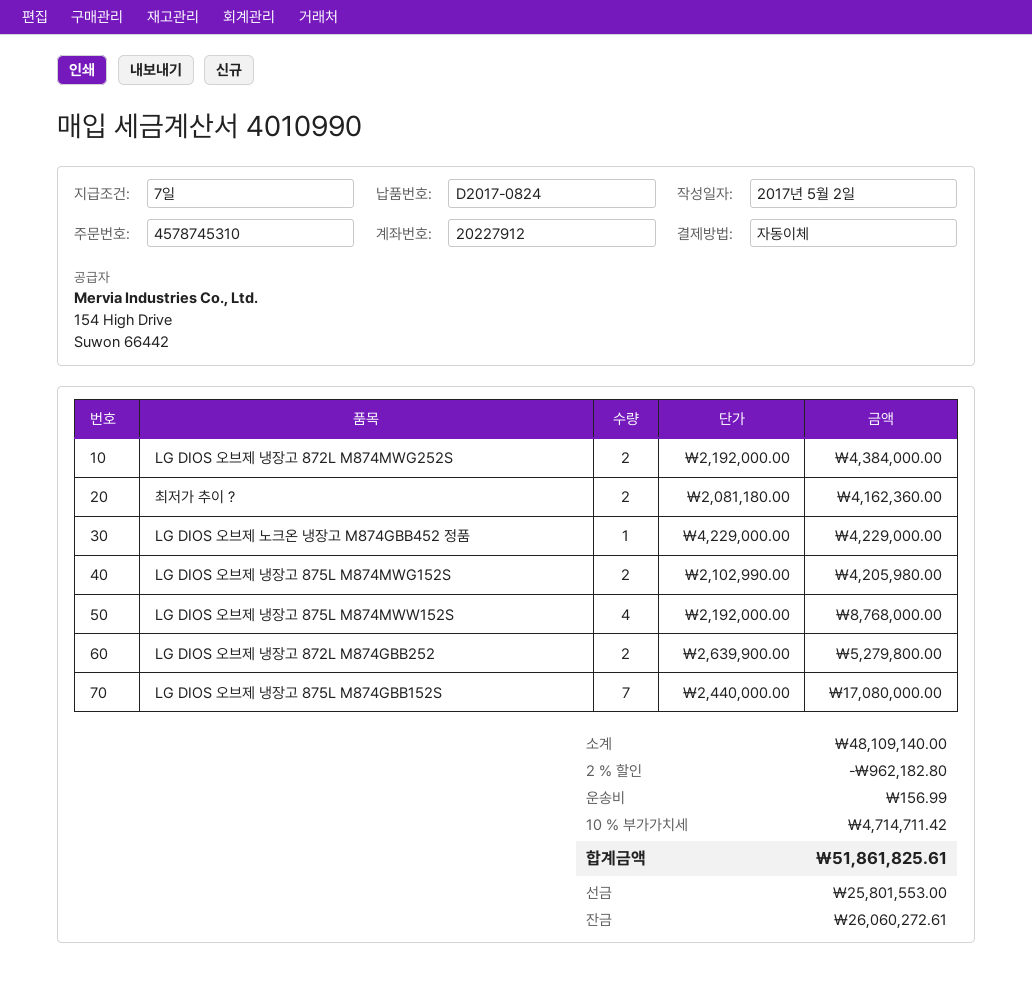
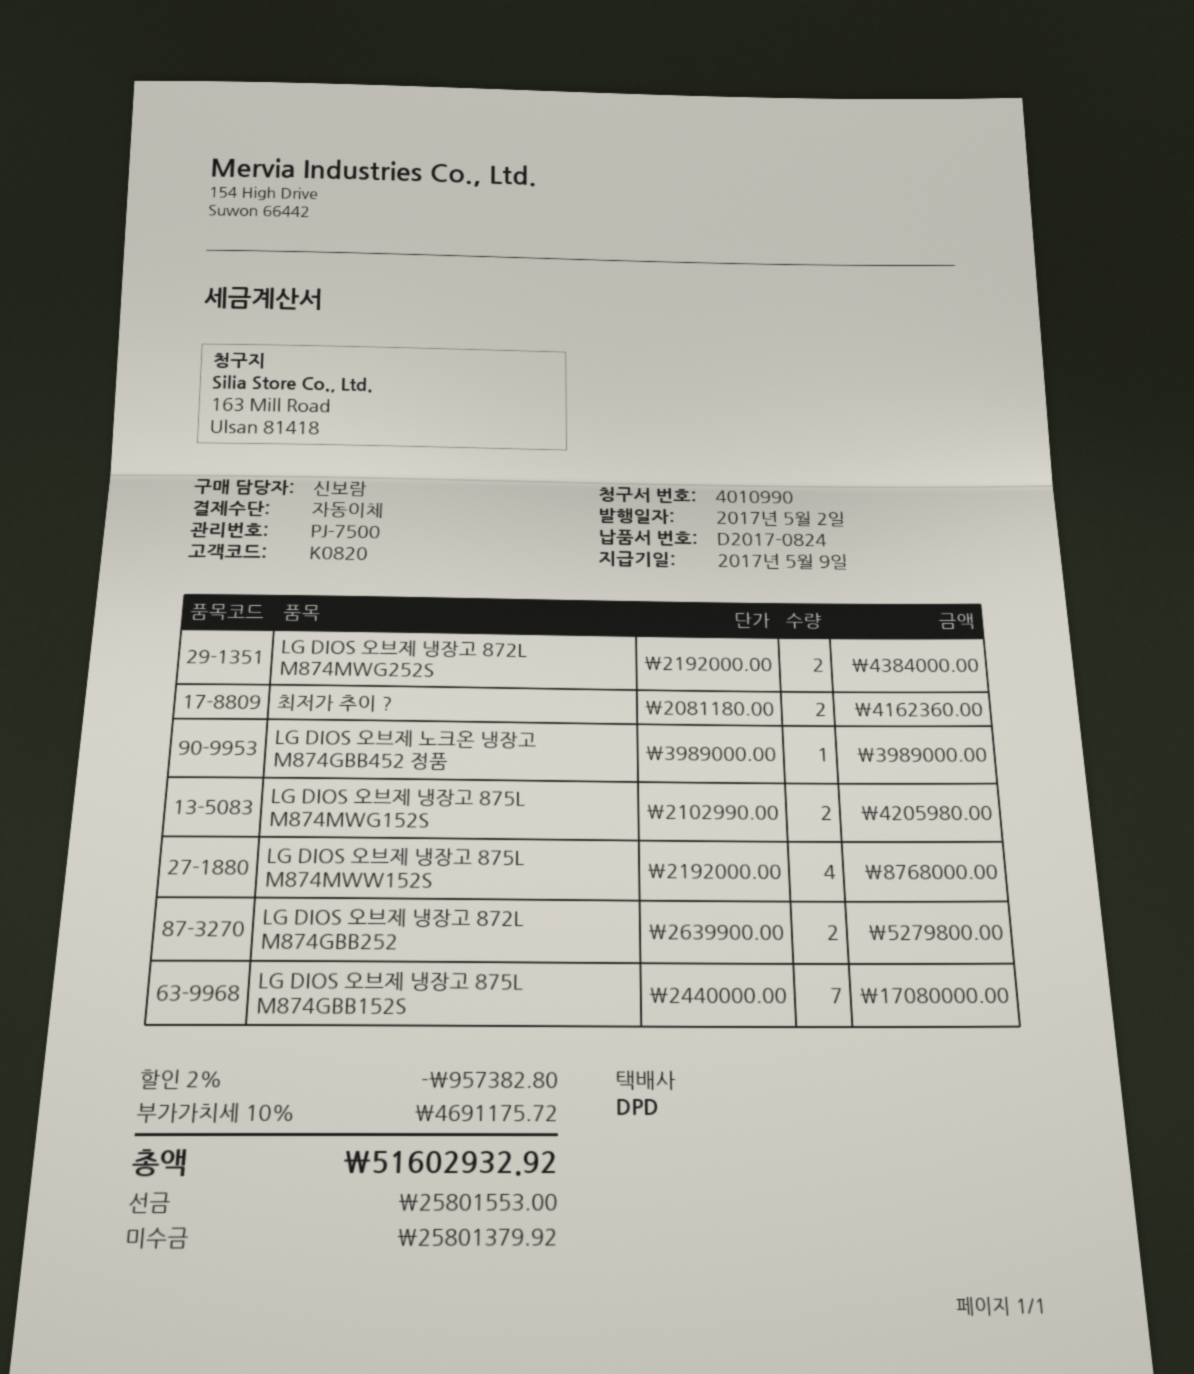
LG DIOS 오브제 노크온 냉장고 M874GBB452 정품: 1 x 4229000.00 = 4229000.00 -> 1 x 3989000.00 = 3989000.00
discount: 2% = 962182.80 -> 2% = 957382.80
shipping: 156.99 -> none
tax: 10% = 4714711.42 -> 10% = 4691175.72
total: 51861825.61 -> 51602932.92
balance: 26060272.61 -> 25801379.92

